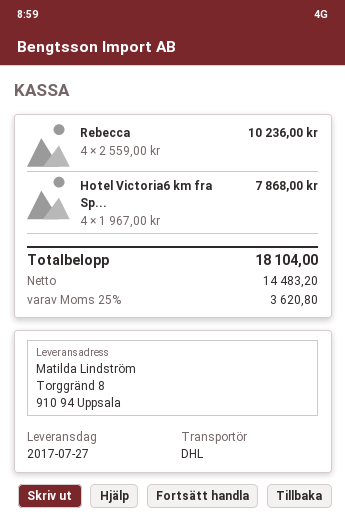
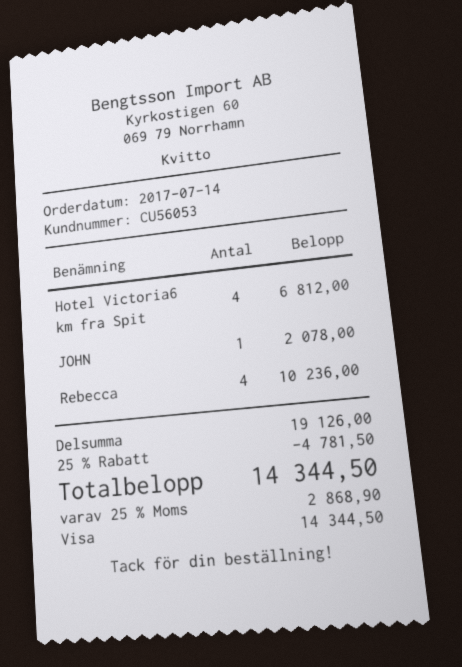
Hotel Victoria6 km fra Sp...: 4 for 7868.00 -> 4 for 6812.00
JOHN: none -> 1 for 2078.00
discount: none -> 25% = 4781.50
tax: 25% = 3620.80 -> 25% = 2868.90
total: 18104.00 -> 14344.50

